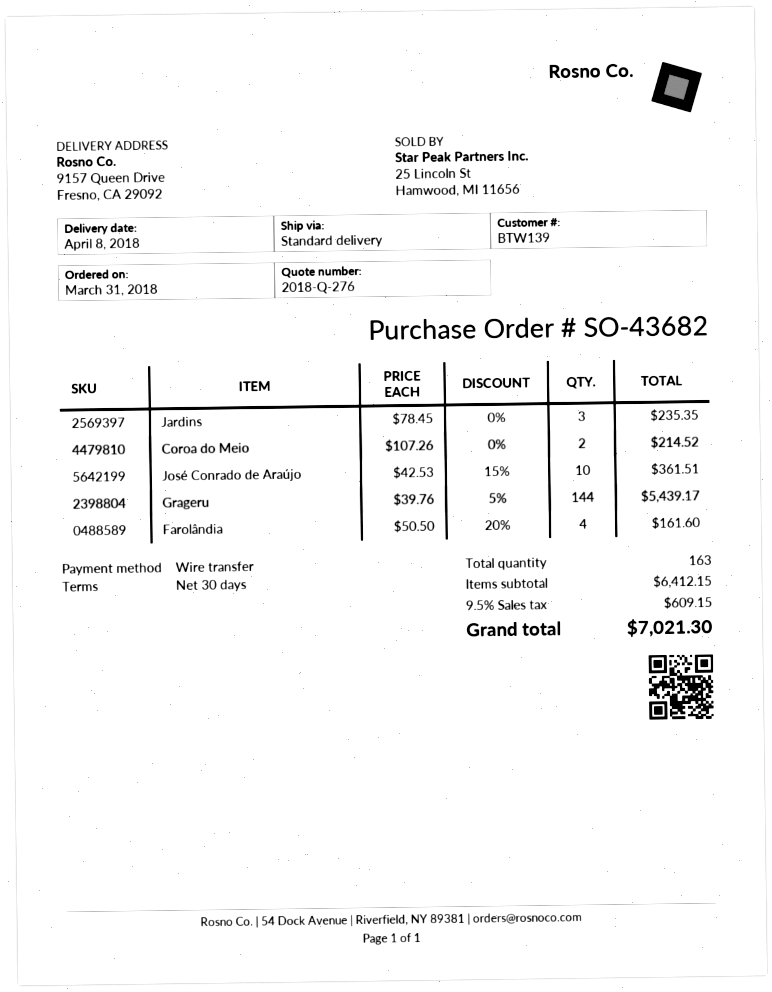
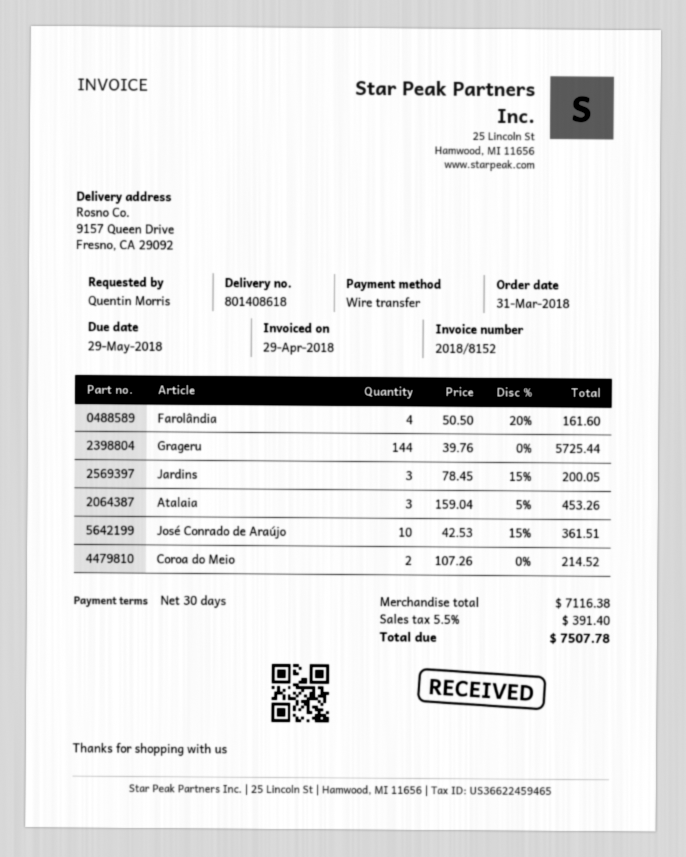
Jardins: 3 x 78.45 = 235.35 -> 3 x 78.45 - 15% = 200.05
Grageru: 144 x 39.76 - 5% = 5439.17 -> 144 x 39.76 = 5725.44
Atalaia: none -> 3 x 159.04 - 5% = 453.26
subtotal: 6412.15 -> 7116.38
tax: 9.5% = 609.15 -> 5.5% = 391.40
total: 7021.30 -> 7507.78

